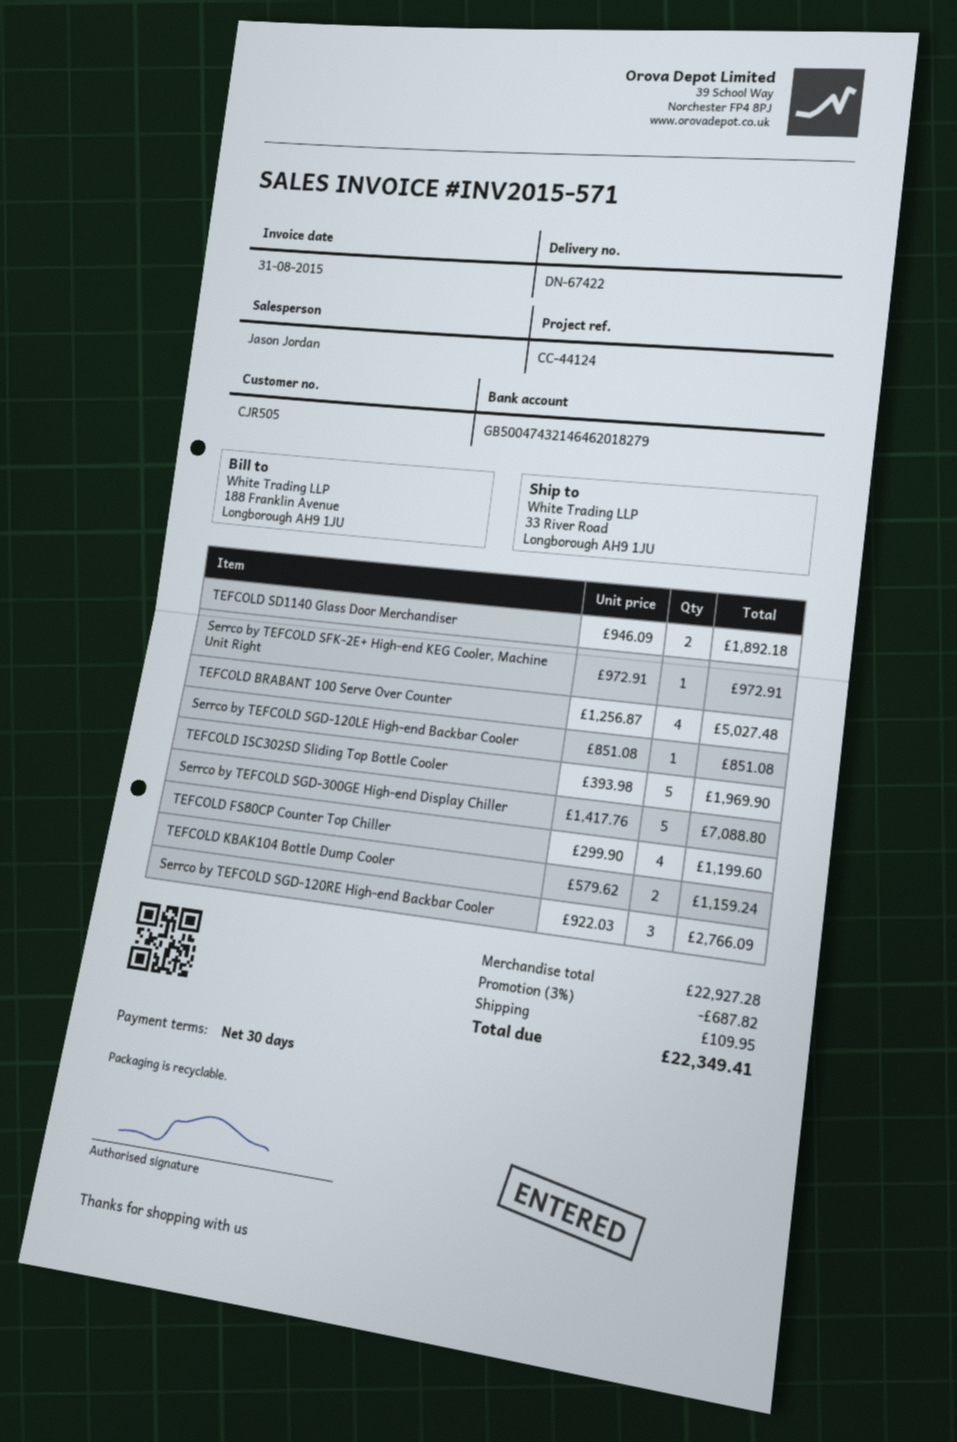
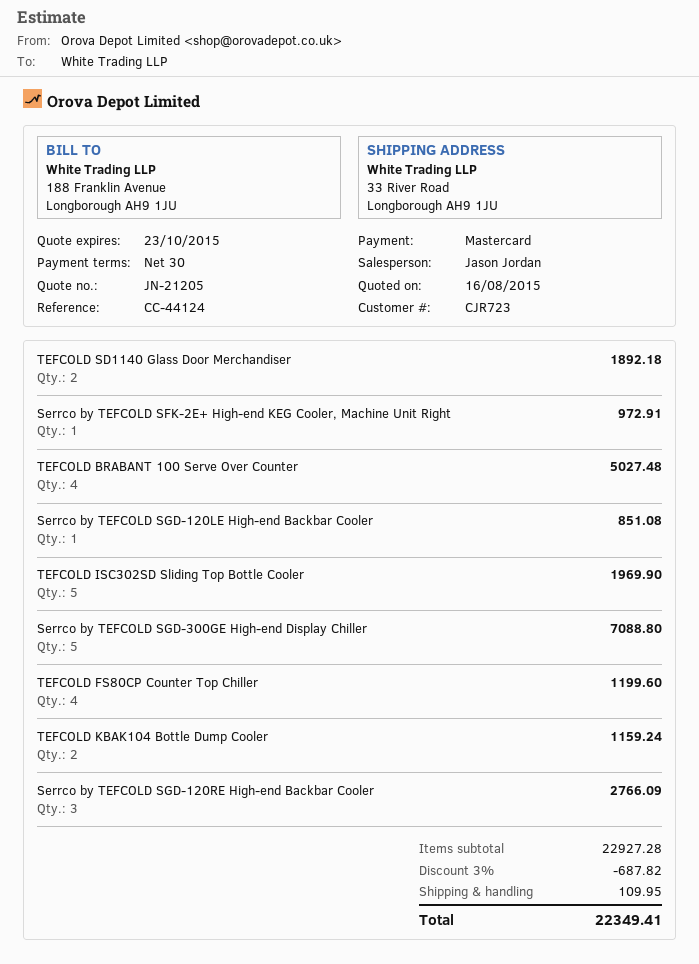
customer number: CJR505 -> CJR723

